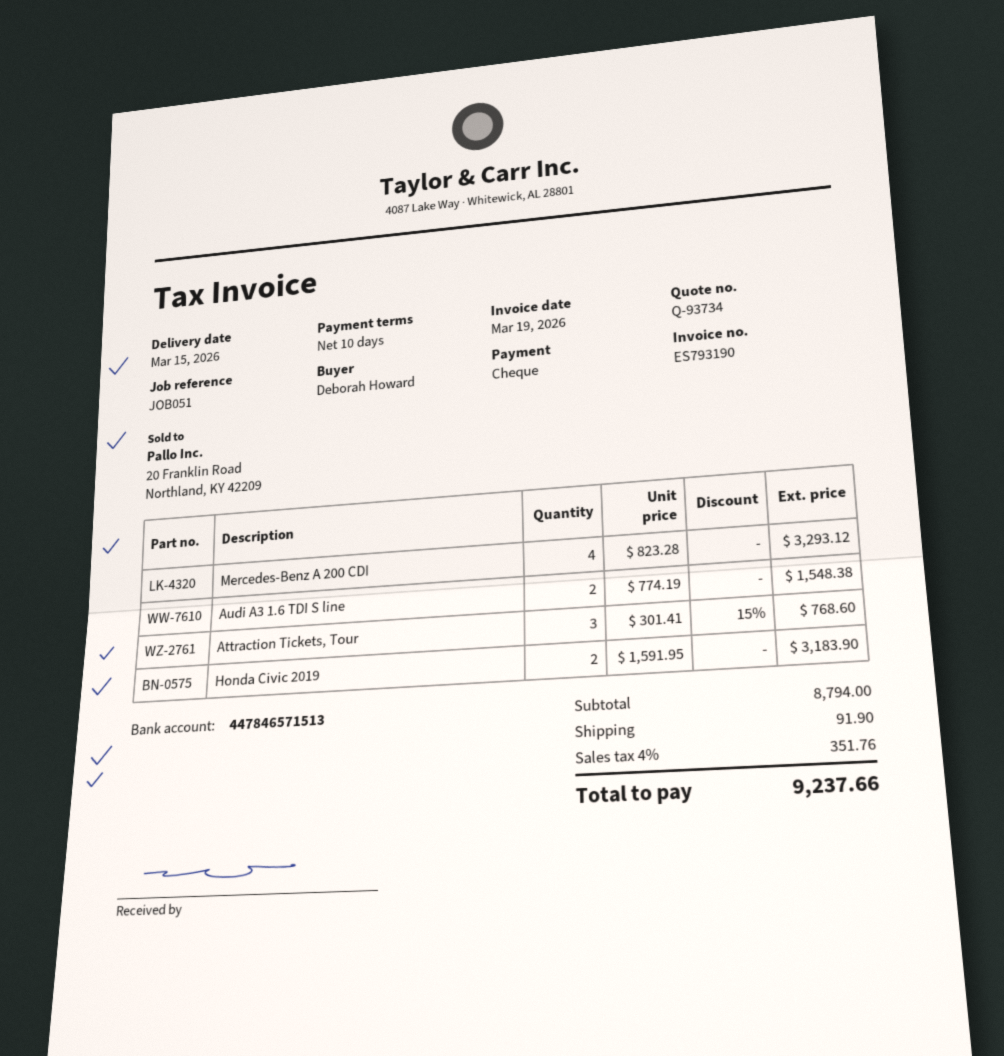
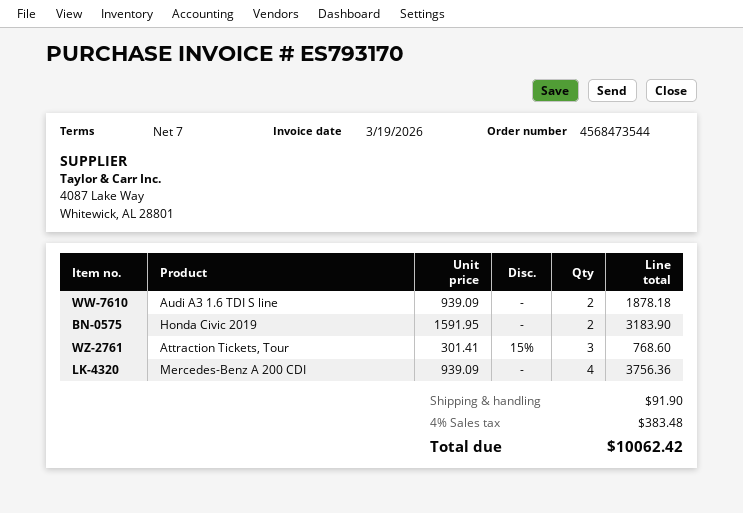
invoice number: ES793190 -> ES793170
payment terms: 10 days -> 7 days
Mercedes-Benz A 200 CDI: 4 x 823.28 = 3293.12 -> 4 x 939.09 = 3756.36
Audi A3 1.6 TDI S line: 2 x 774.19 = 1548.38 -> 2 x 939.09 = 1878.18
tax: 4% = 351.76 -> 4% = 383.48
total: 9237.66 -> 10062.42

